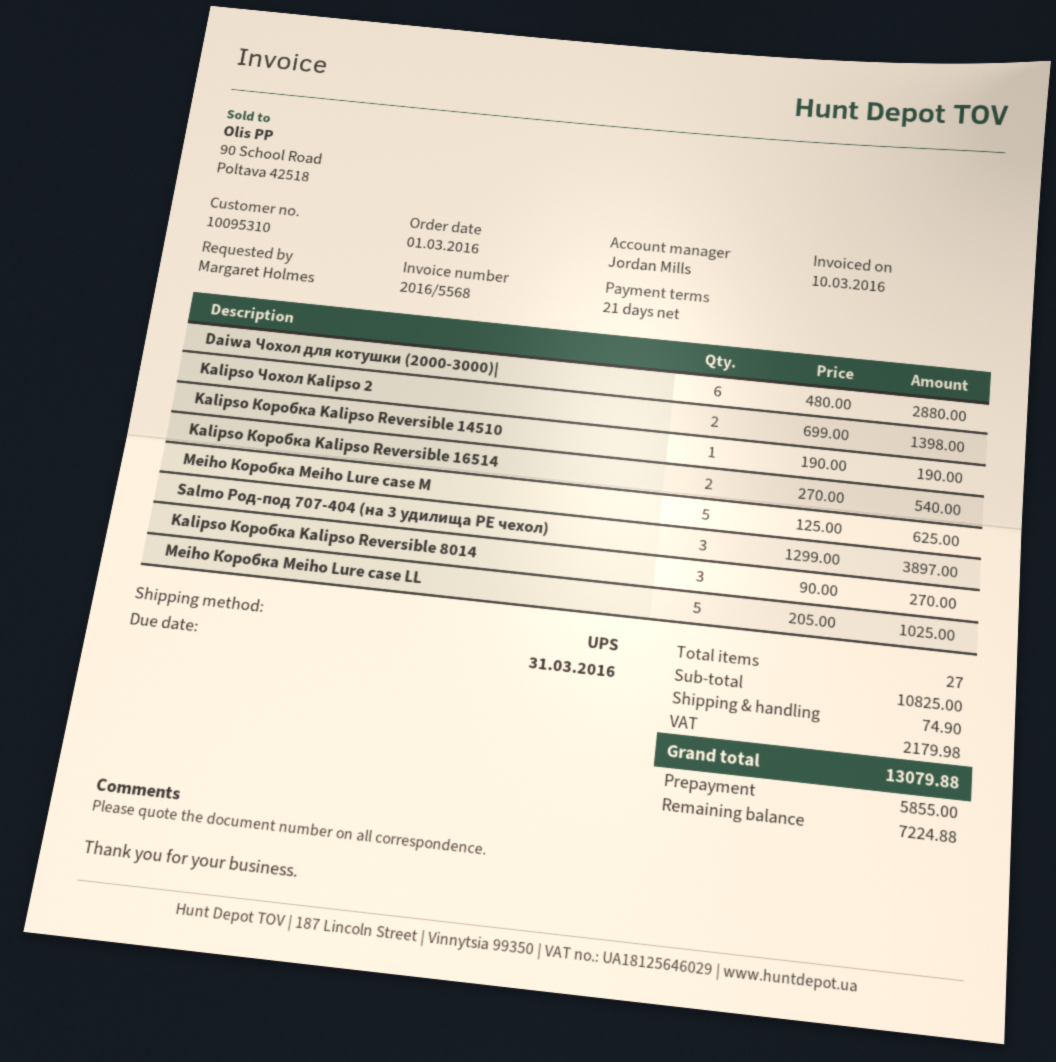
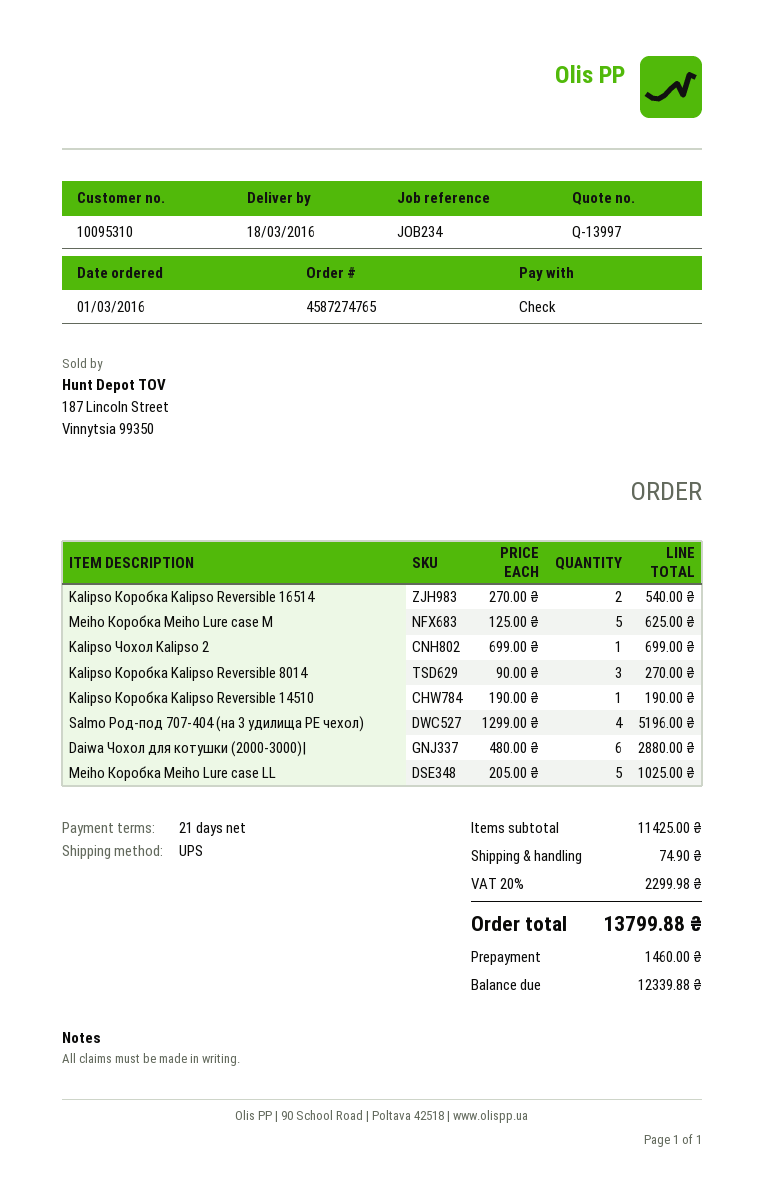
Kalipso Чохол Kalipso 2: 2 x 699.00 = 1398.00 -> 1 x 699.00 = 699.00
Salmo Род-под 707-404 (на 3 удилища РЕ чехол): 3 x 1299.00 = 3897.00 -> 4 x 1299.00 = 5196.00
subtotal: 10825.00 -> 11425.00
tax: 2179.98 -> 2299.98
total: 13079.88 -> 13799.88
deposit: 5855.00 -> 1460.00
balance: 7224.88 -> 12339.88

